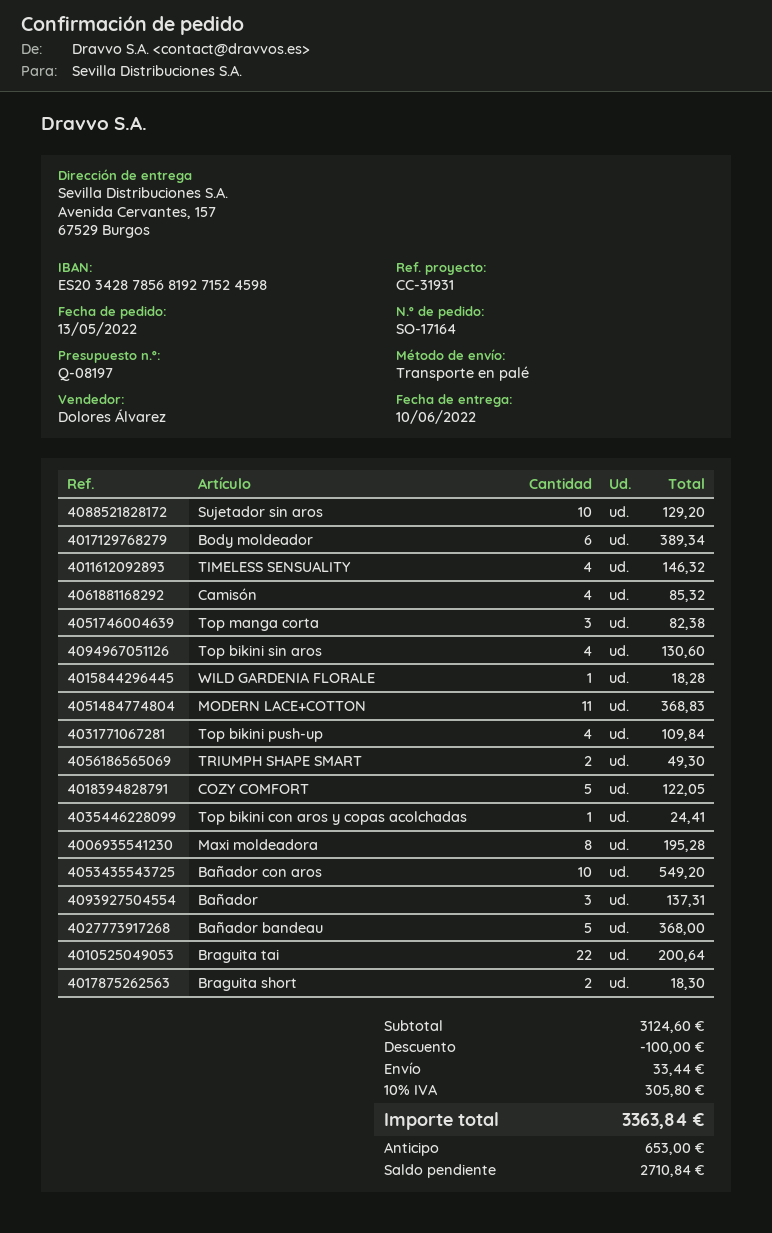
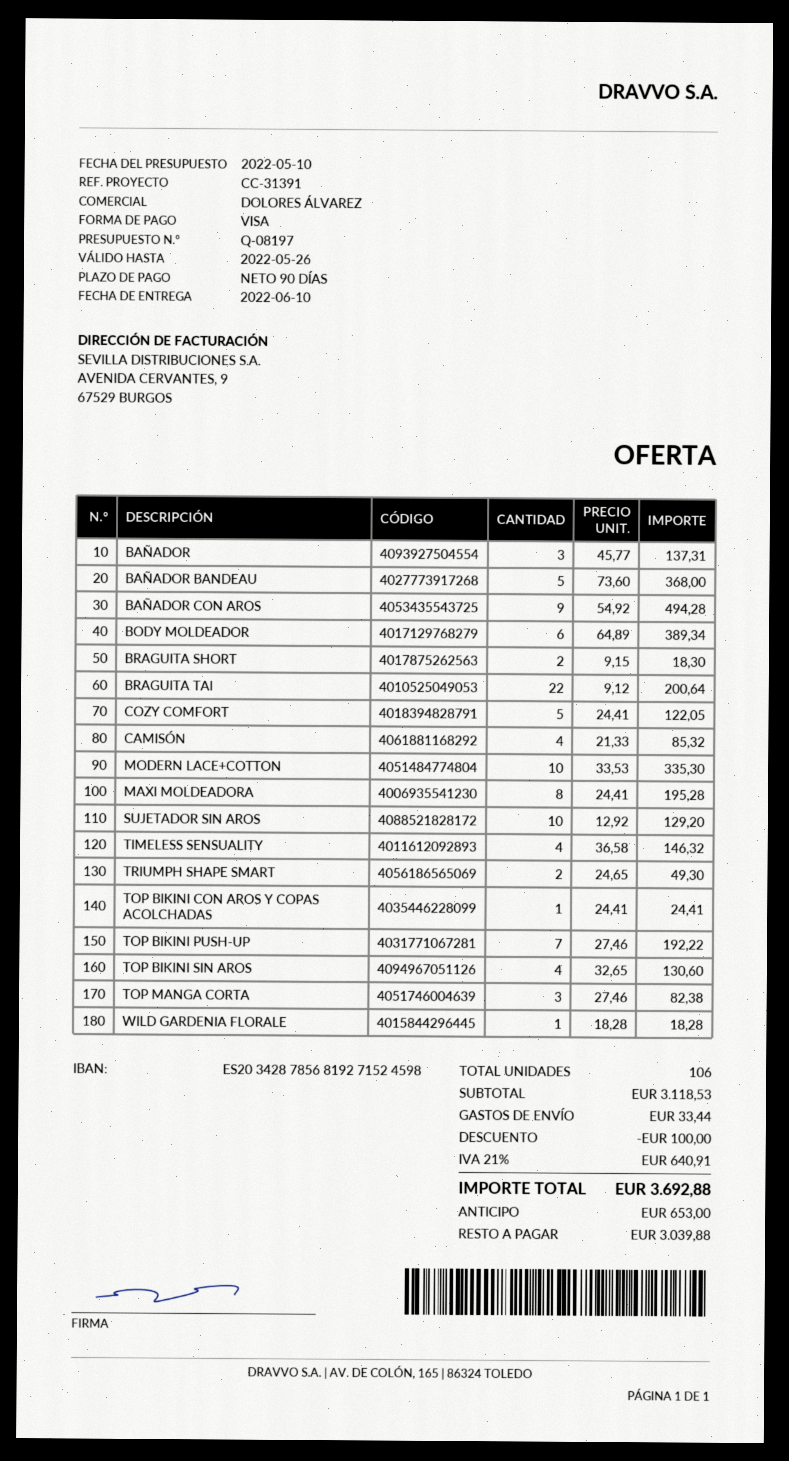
reference: CC-31931 -> CC-31391
MODERN LACE+COTTON: 11 for 368.83 -> 10 for 335.30
Top bikini push-up: 4 for 109.84 -> 7 for 192.22
Bañador con aros: 10 for 549.20 -> 9 for 494.28
subtotal: 3124.60 -> 3118.53
tax: 10% = 305.80 -> 21% = 640.91
total: 3363.84 -> 3692.88
balance: 2710.84 -> 3039.88

